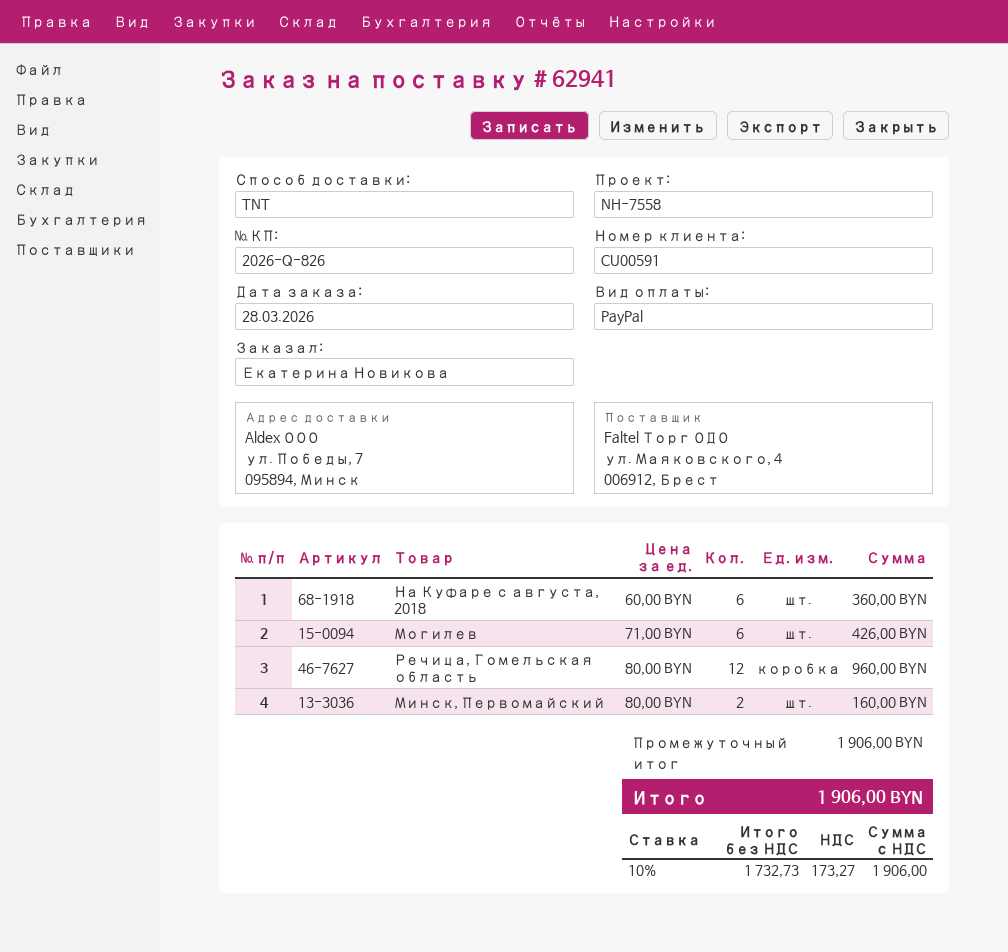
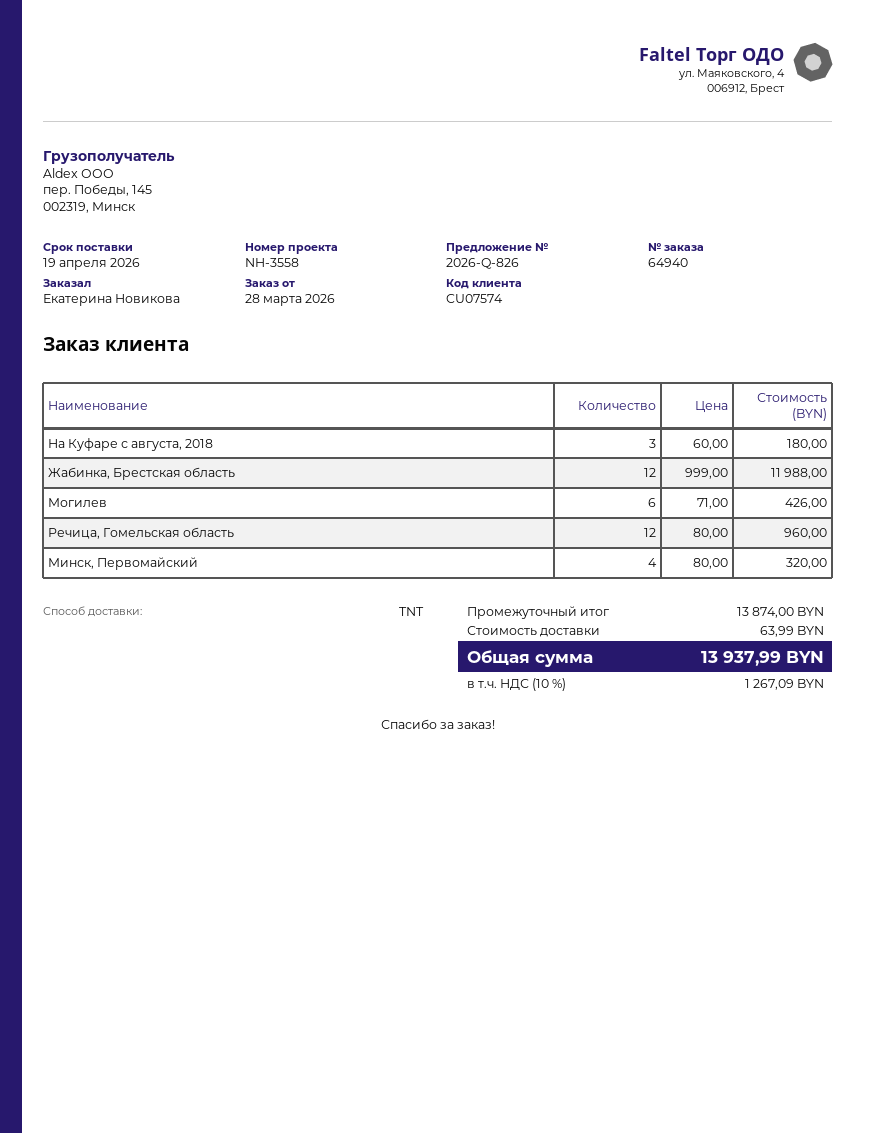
order number: 62941 -> 64940
customer number: CU00591 -> CU07574
reference: NH-7558 -> NH-3558
ship to: ул. Победы, 7, 095894, Минск -> пер. Победы, 145, 002319, Минск
На Куфаре с августа, 2018: 6 x 60.00 = 360.00 -> 3 x 60.00 = 180.00
Минск, Первомайский: 2 x 80.00 = 160.00 -> 4 x 80.00 = 320.00
Жабинка, Брестская область: none -> 12 x 999.00 = 11988.00
subtotal: 1906.00 -> 13874.00
shipping: none -> 63.99
tax: 10% = 173.27 -> 10% = 1267.09
total: 1906.00 -> 13937.99

